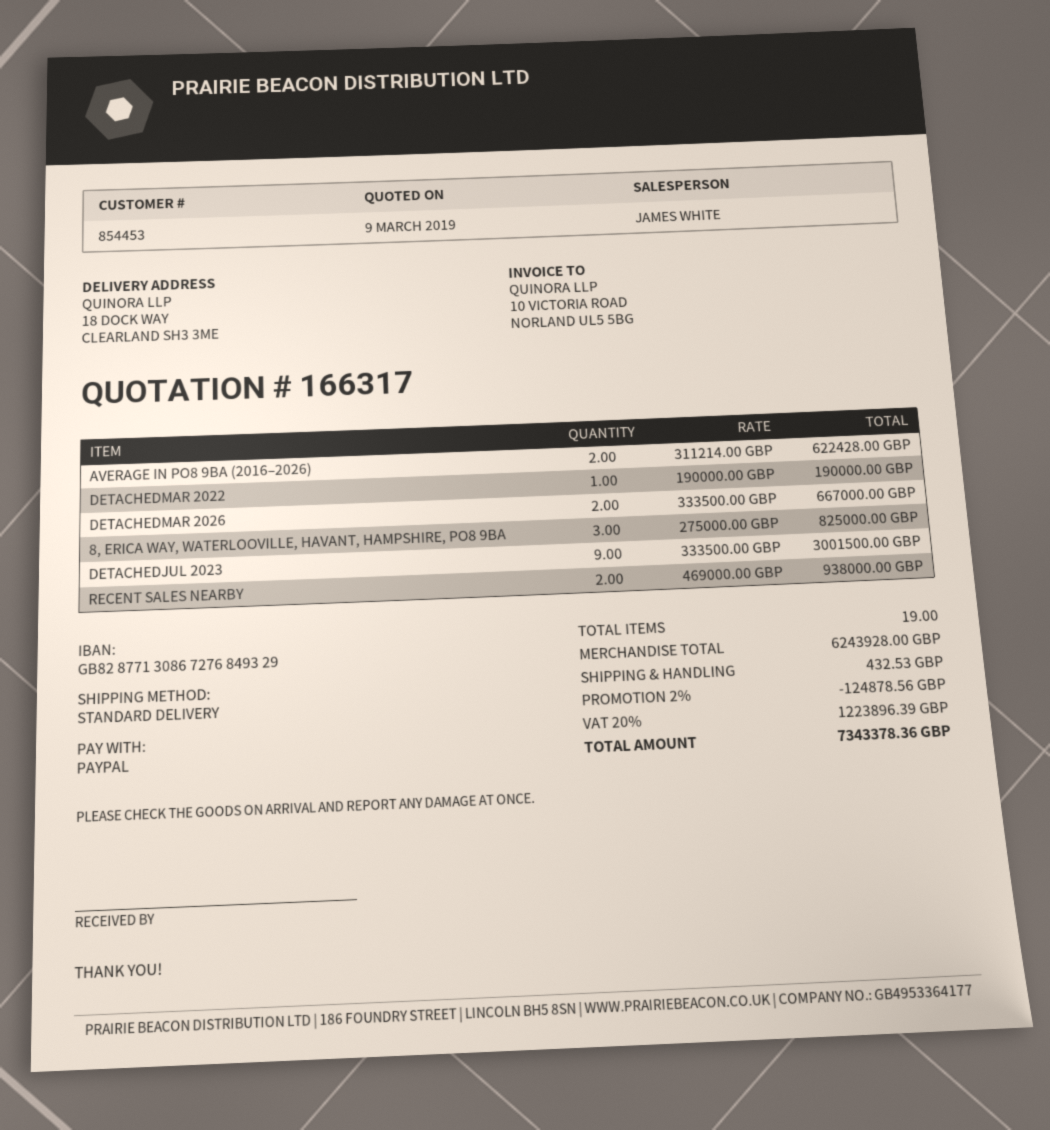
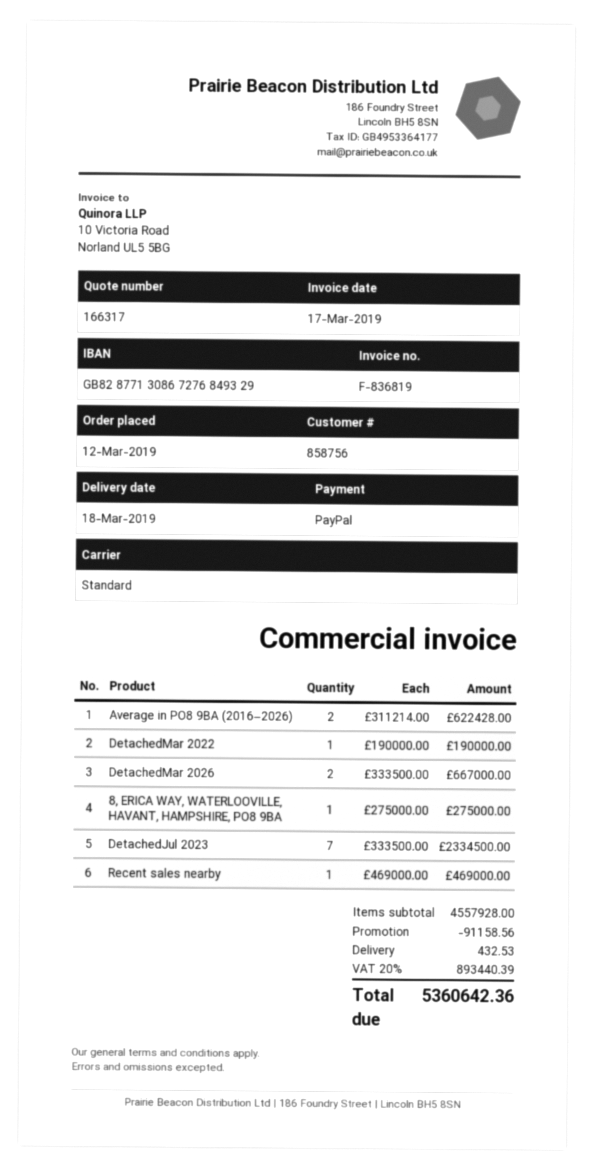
customer number: 854453 -> 858756
8, ERICA WAY, WATERLOOVILLE, HAVANT, HAMPSHIRE, PO8 9BA: 3 x 275000.00 = 825000.00 -> 1 x 275000.00 = 275000.00
DETACHEDJUL 2023: 9 x 333500.00 = 3001500.00 -> 7 x 333500.00 = 2334500.00
RECENT SALES NEARBY: 2 x 469000.00 = 938000.00 -> 1 x 469000.00 = 469000.00
subtotal: 6243928.00 -> 4557928.00
discount: 124878.56 -> 91158.56
tax: 20% = 1223896.39 -> 20% = 893440.39
total: 7343378.36 -> 5360642.36

